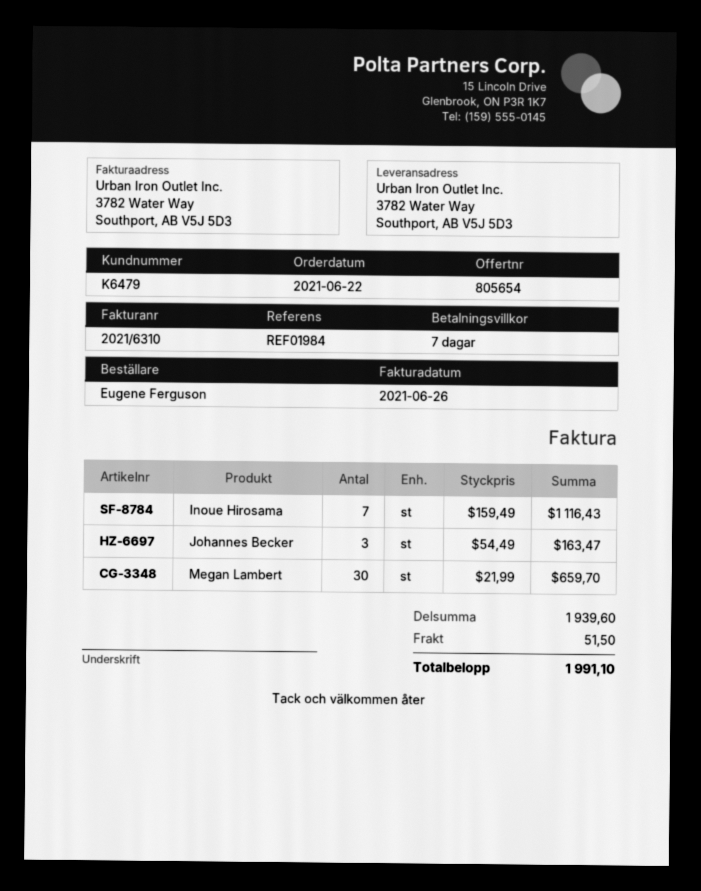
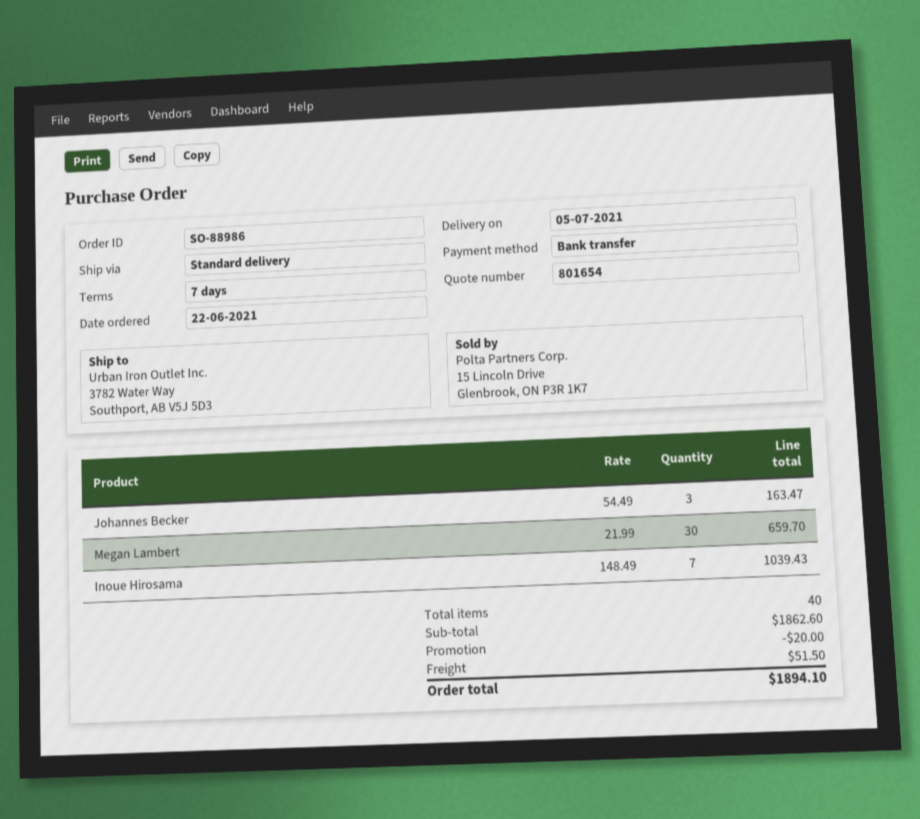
quote number: 805654 -> 801654
Inoue Hirosama: 7 x 159.49 = 1116.43 -> 7 x 148.49 = 1039.43
subtotal: 1939.60 -> 1862.60
discount: none -> 20.00
total: 1991.10 -> 1894.10

